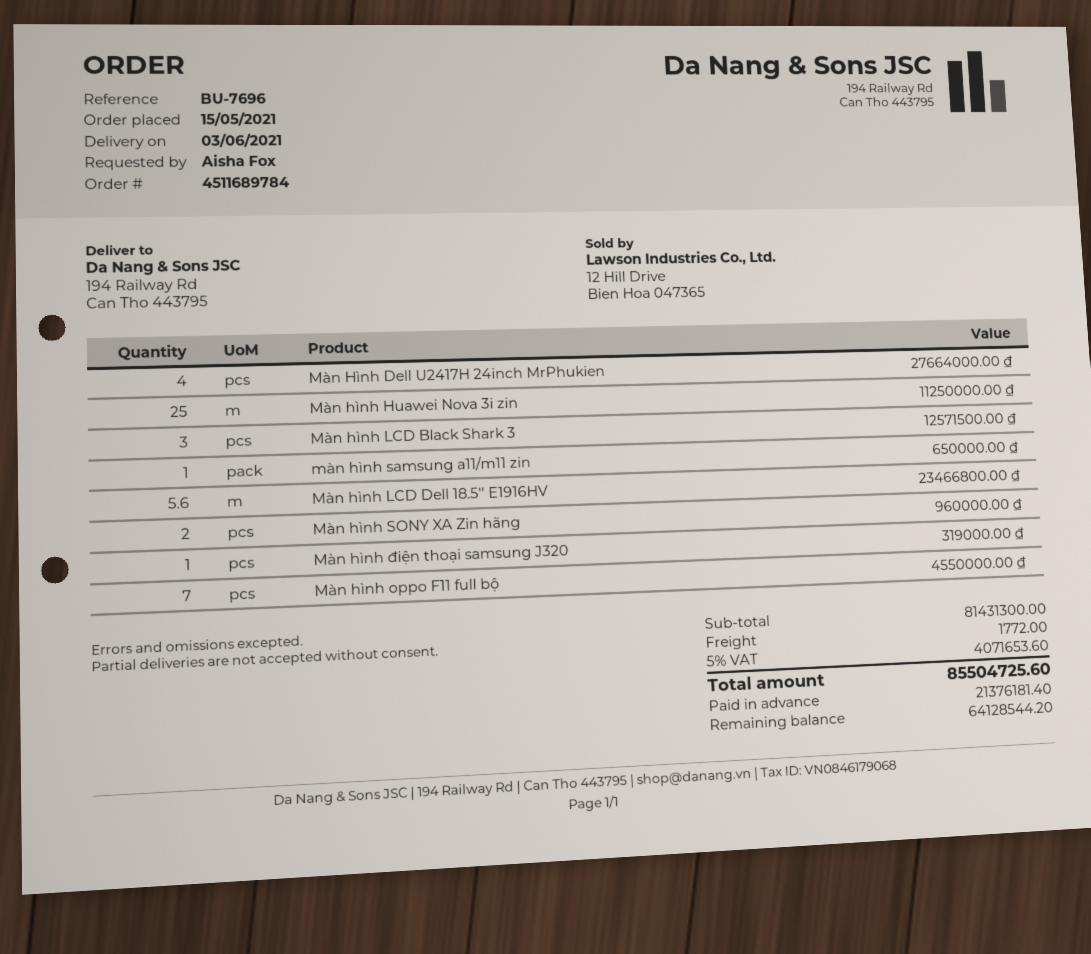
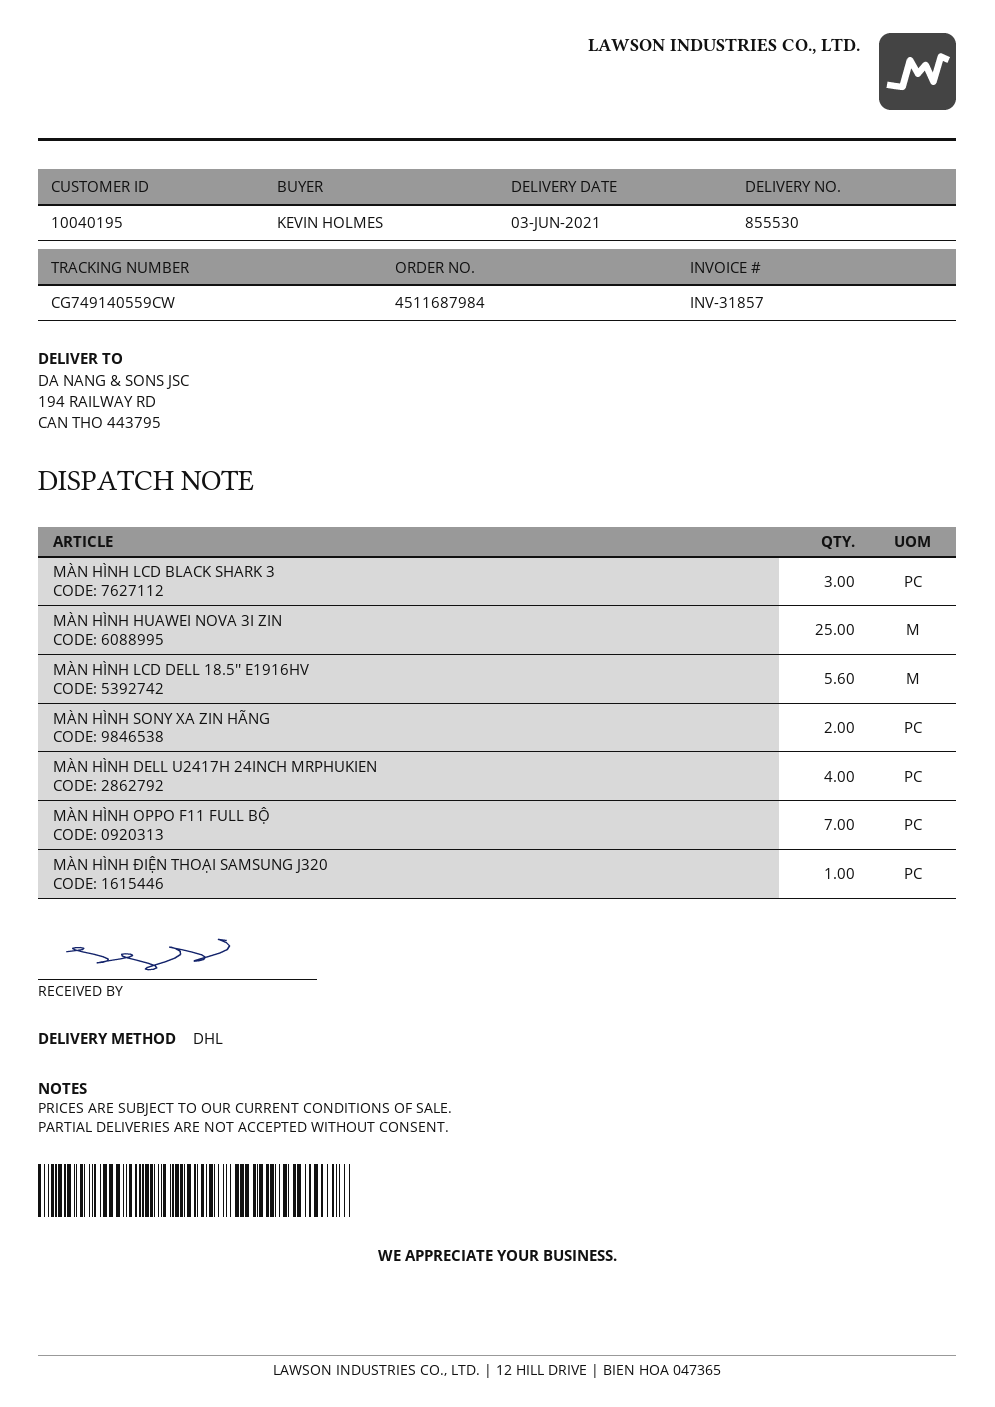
order number: 4511689784 -> 4511687984
ordered by: Aisha Fox -> KEVIN HOLMES
màn hình samsung a11/m11 zin: 1 -> none

